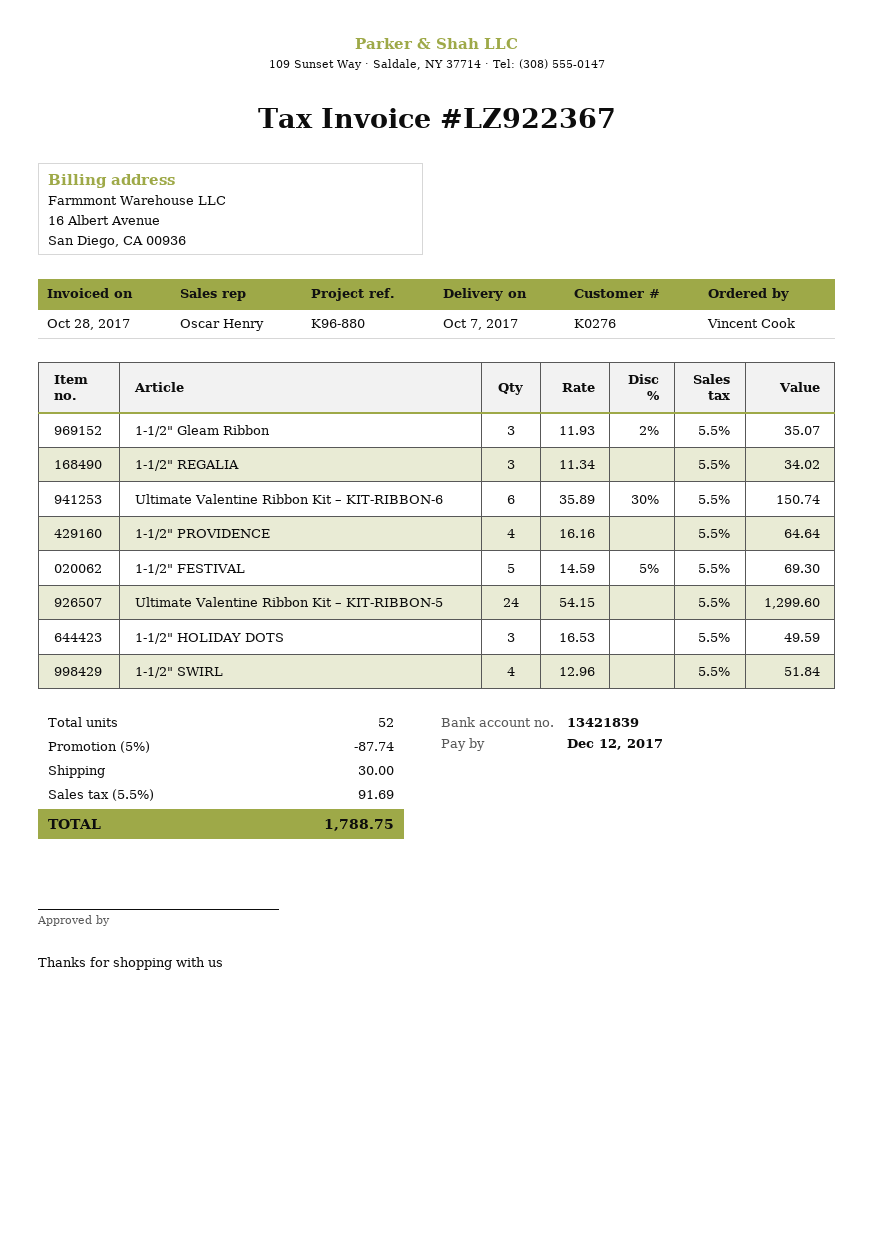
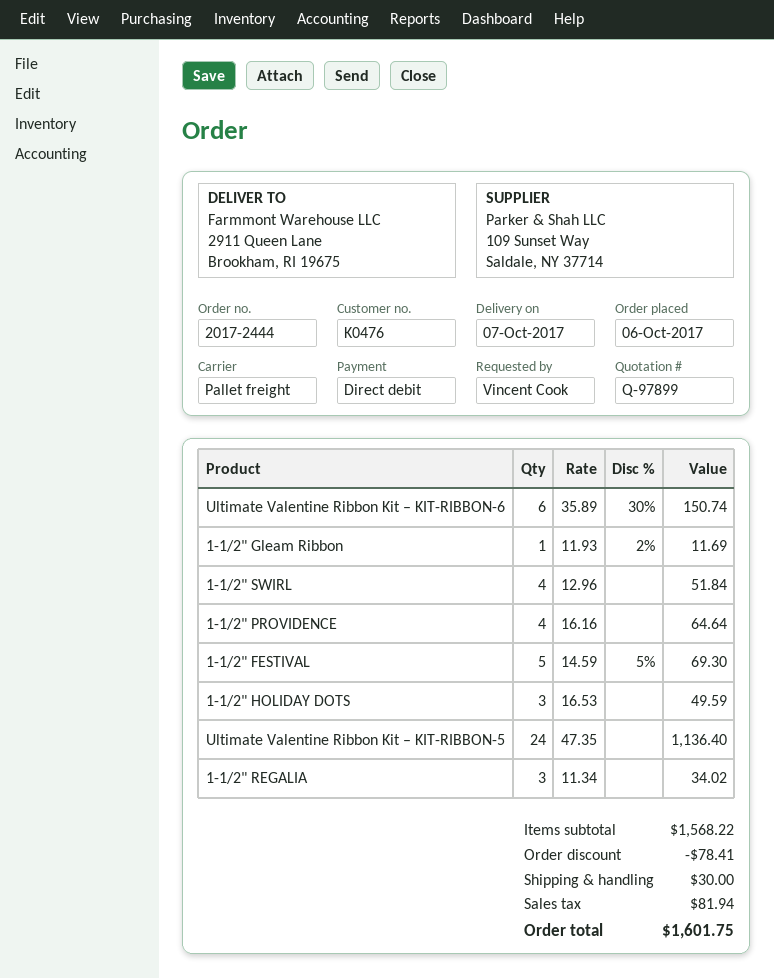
customer number: K0276 -> K0476
1-1/2" Gleam Ribbon: 3 x 11.93 - 2% = 35.07 -> 1 x 11.93 - 2% = 11.69
Ultimate Valentine Ribbon Kit – KIT-RIBBON-5: 24 x 54.15 = 1299.60 -> 24 x 47.35 = 1136.40
discount: 87.74 -> 78.41
tax: 91.69 -> 81.94
total: 1788.75 -> 1601.75

